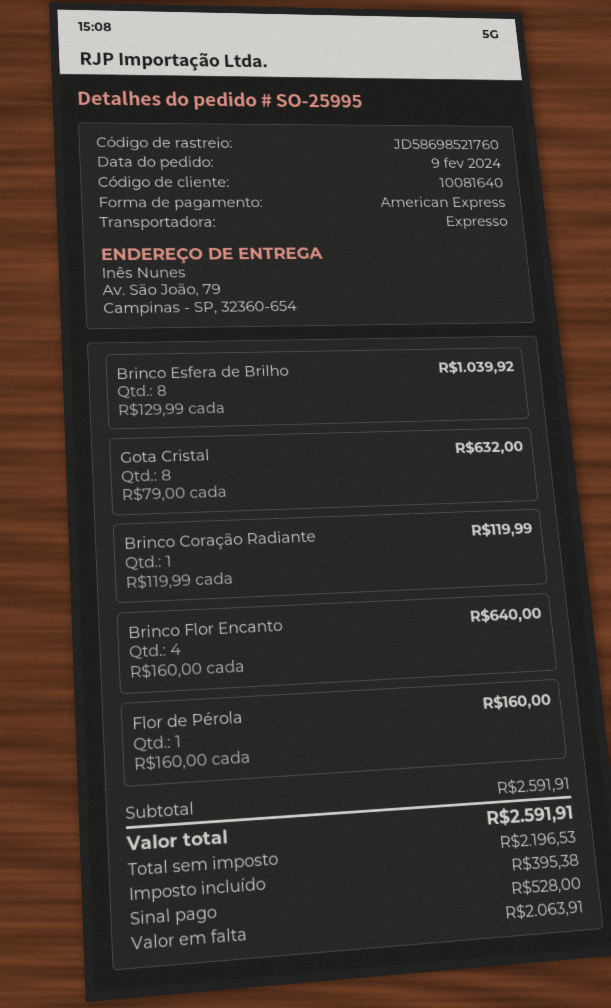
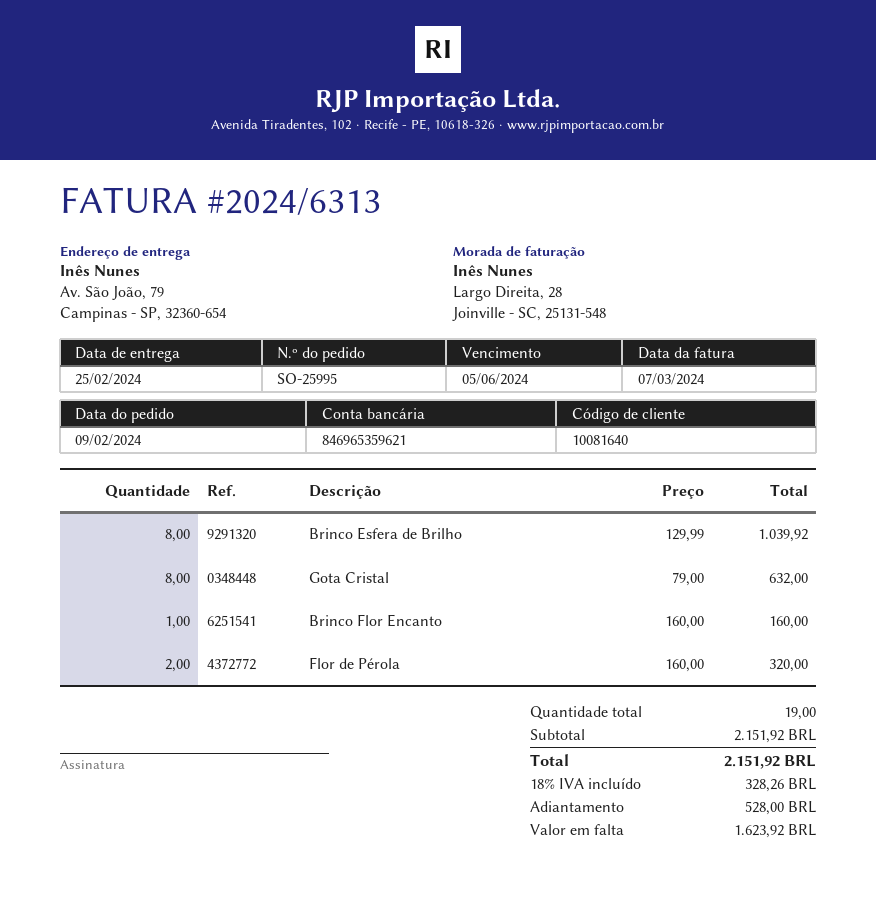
Brinco Coração Radiante: 1 x 119.99 = 119.99 -> none
Brinco Flor Encanto: 4 x 160.00 = 640.00 -> 1 x 160.00 = 160.00
Flor de Pérola: 1 x 160.00 = 160.00 -> 2 x 160.00 = 320.00
subtotal: 2591.91 -> 2151.92
tax: 395.38 -> 328.26
total: 2591.91 -> 2151.92
balance: 2063.91 -> 1623.92

